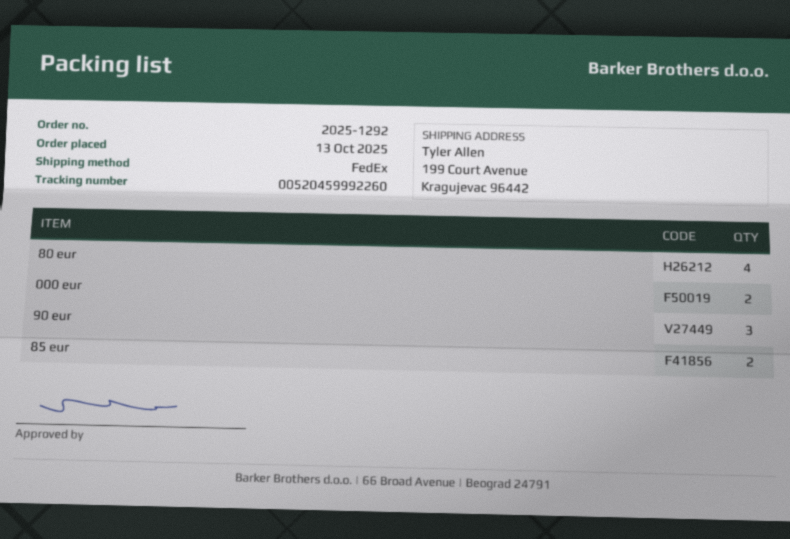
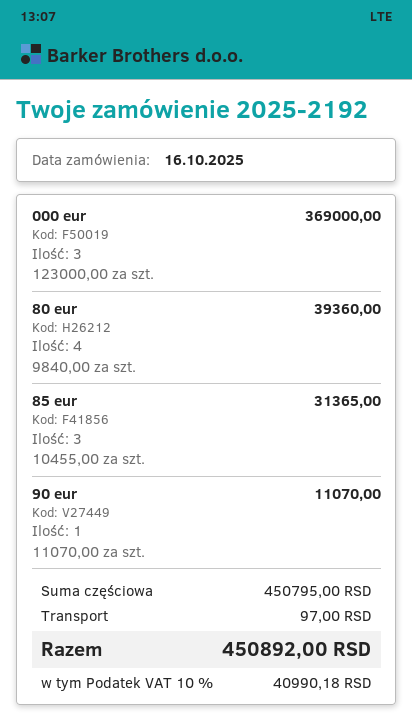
order number: 2025-1292 -> 2025-2192
order date: 2025-10-13 -> 2025-10-16
000 eur: 2 -> 3
90 eur: 3 -> 1
85 eur: 2 -> 3

